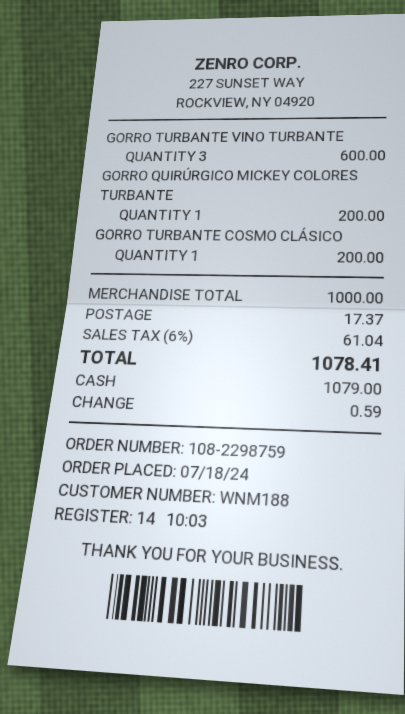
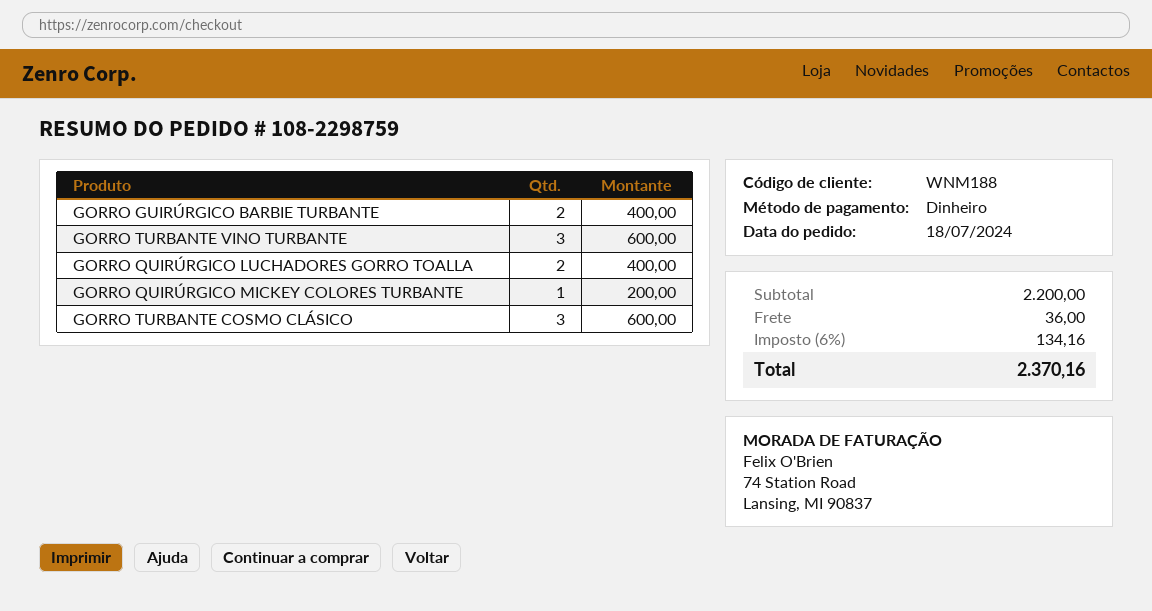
GORRO TURBANTE COSMO CLÁSICO: 1 for 200.00 -> 3 for 600.00
GORRO GUIRÚRGICO BARBIE TURBANTE: none -> 2 for 400.00
GORRO QUIRÚRGICO LUCHADORES GORRO TOALLA: none -> 2 for 400.00
subtotal: 1000.00 -> 2200.00
shipping: 17.37 -> 36.00
tax: 6% = 61.04 -> 6% = 134.16
total: 1078.41 -> 2370.16

